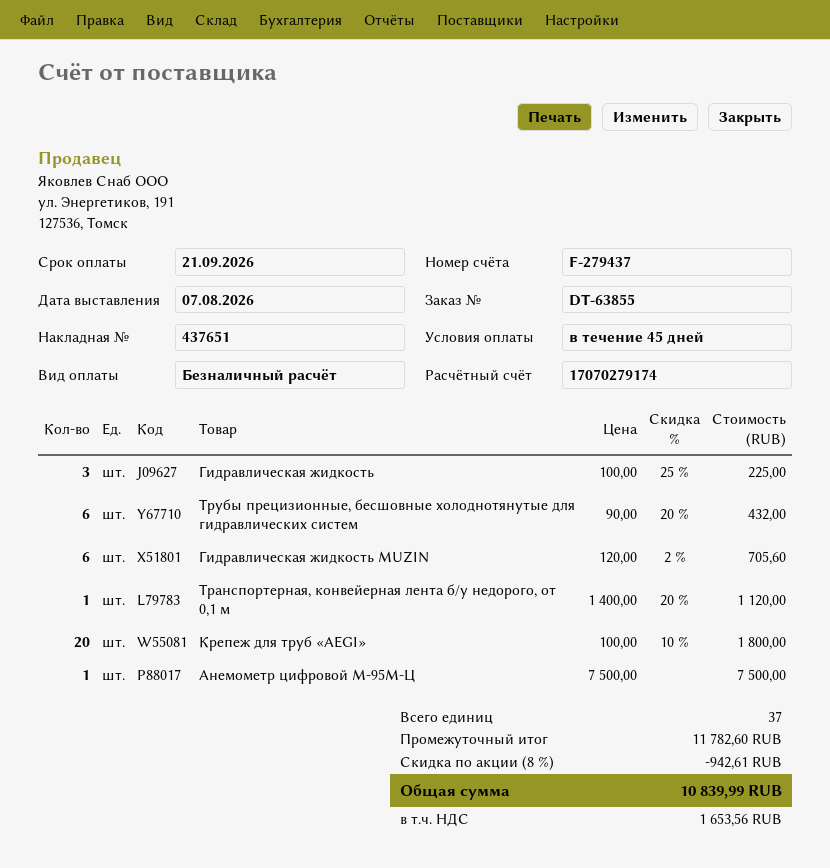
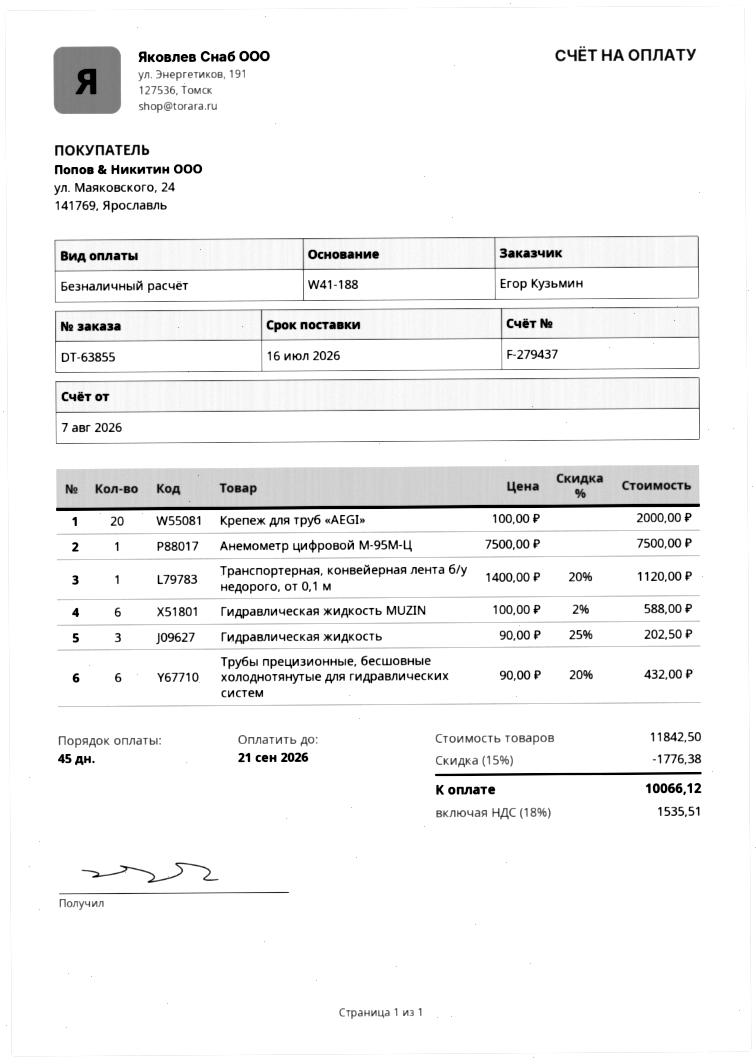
Гидравлическая жидкость: 3 x 100.00 - 25% = 225.00 -> 3 x 90.00 - 25% = 202.50
Гидравлическая жидкость MUZIN: 6 x 120.00 - 2% = 705.60 -> 6 x 100.00 - 2% = 588.00
Крепеж для труб «AEGI»: 20 x 100.00 - 10% = 1800.00 -> 20 x 100.00 = 2000.00
subtotal: 11782.60 -> 11842.50
discount: 8% = 942.61 -> 15% = 1776.38
tax: 1653.56 -> 1535.51
total: 10839.99 -> 10066.12

